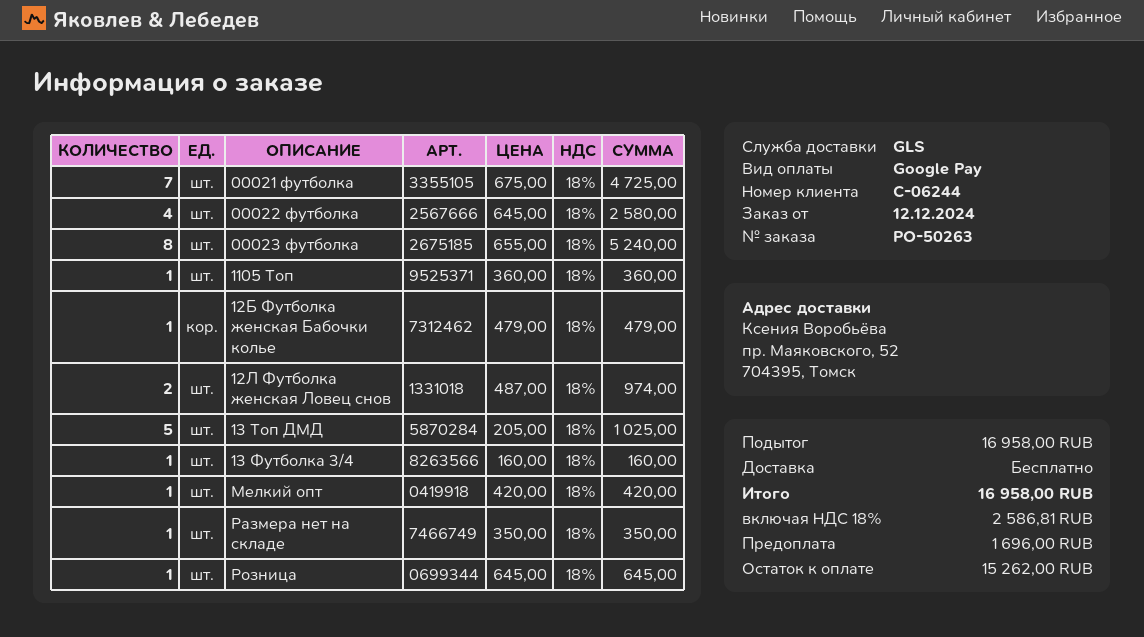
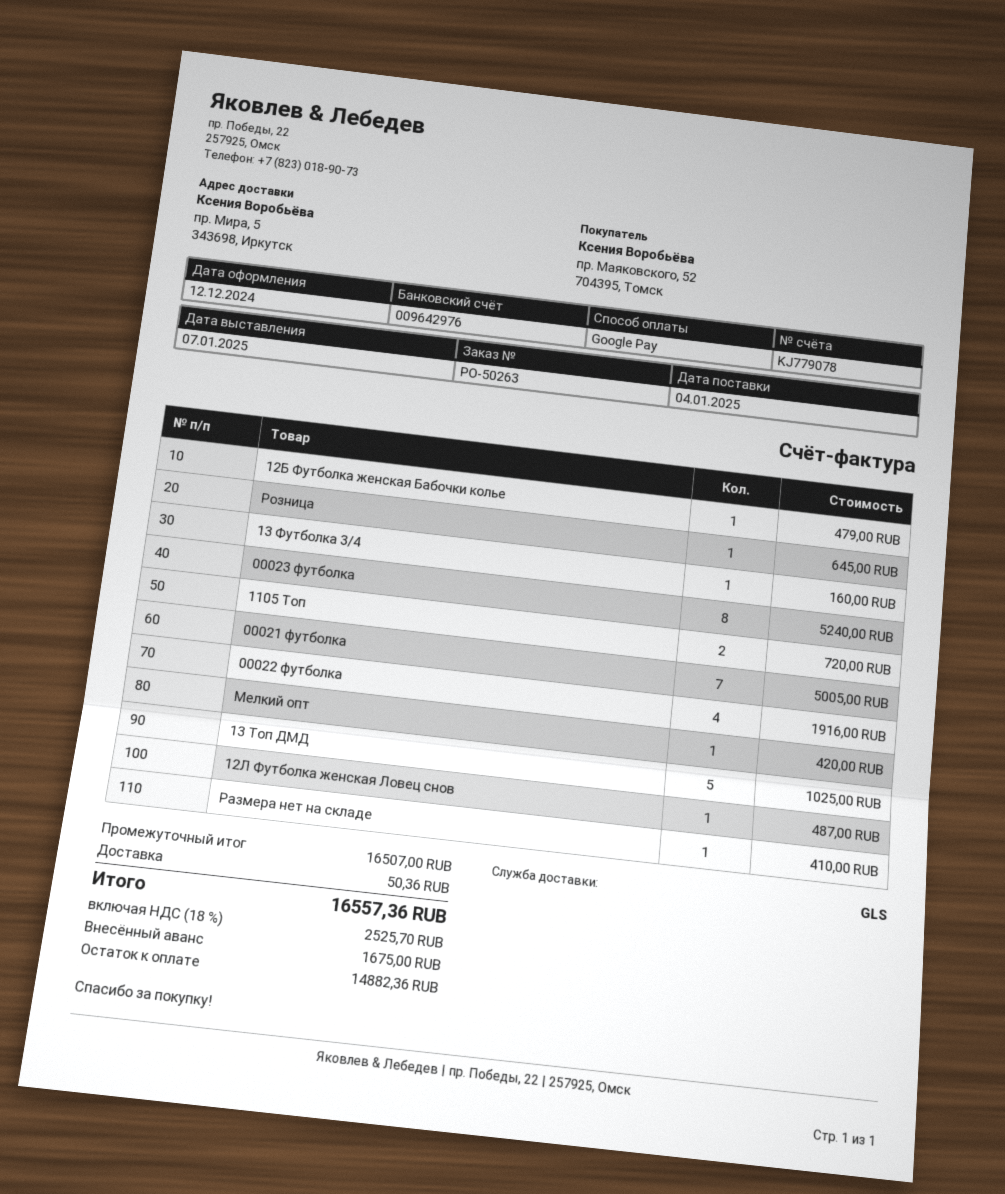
ship to: пр. Маяковского, 52, 704395, Томск -> пр. Мира, 5, 343698, Иркутск
00021 футболка: 7 for 4725.00 -> 7 for 5005.00
00022 футболка: 4 for 2580.00 -> 4 for 1916.00
1105 Топ: 1 for 360.00 -> 2 for 720.00
12Л Футболка женская Ловец снов: 2 for 974.00 -> 1 for 487.00
Размера нет на складе: 1 for 350.00 -> 1 for 410.00
subtotal: 16958.00 -> 16507.00
shipping: 0.00 -> 50.36
tax: 18% = 2586.81 -> 18% = 2525.70
total: 16958.00 -> 16557.36
deposit: 1696.00 -> 1675.00
balance: 15262.00 -> 14882.36

